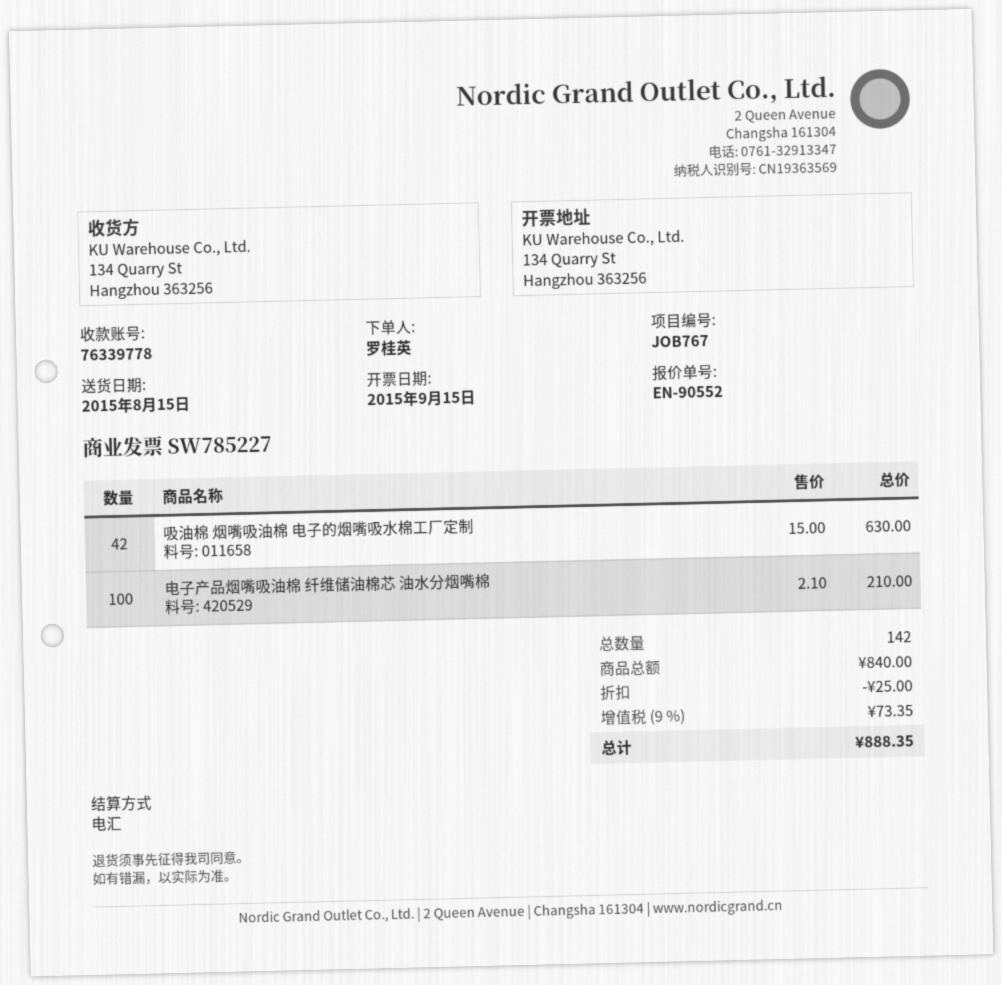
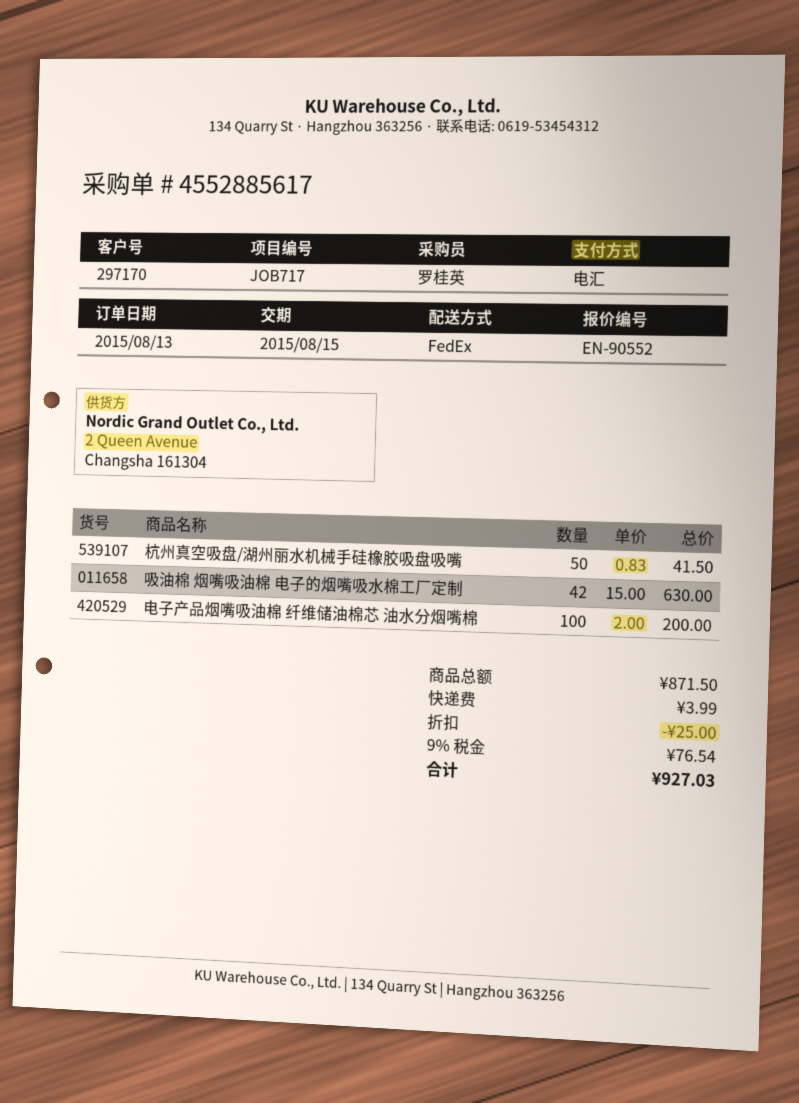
reference: JOB767 -> JOB717
电子产品烟嘴吸油棉 纤维储油棉芯 油水分烟嘴棉: 100 x 2.10 = 210.00 -> 100 x 2.00 = 200.00
杭州真空吸盘/湖州丽水机械手硅橡胶吸盘吸嘴: none -> 50 x 0.83 = 41.50
subtotal: 840.00 -> 871.50
shipping: none -> 3.99
tax: 9% = 73.35 -> 9% = 76.54
total: 888.35 -> 927.03

